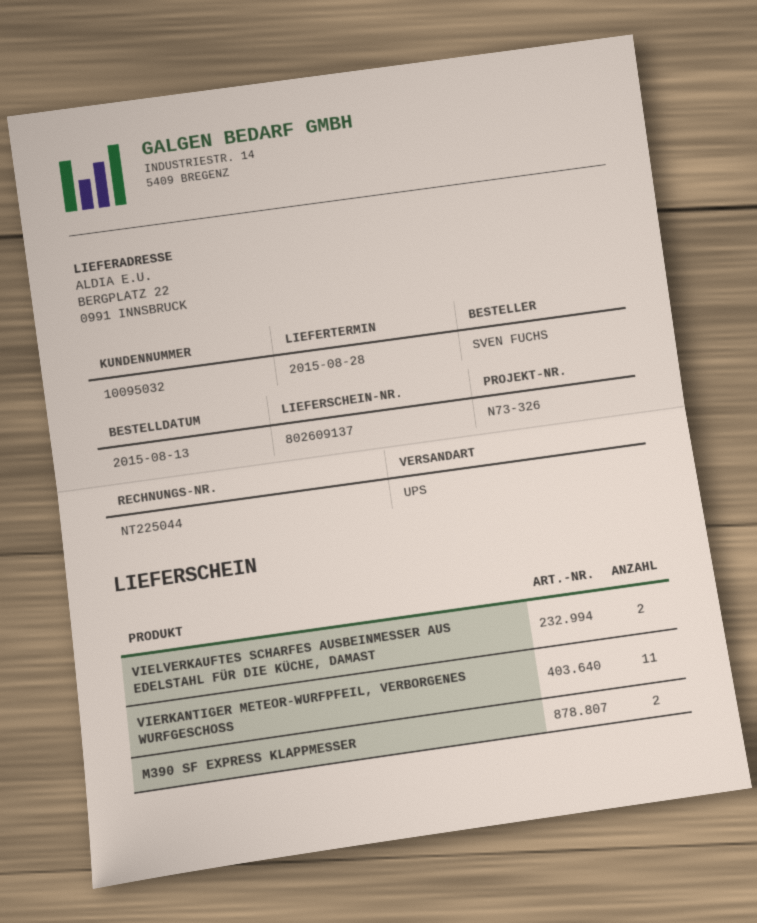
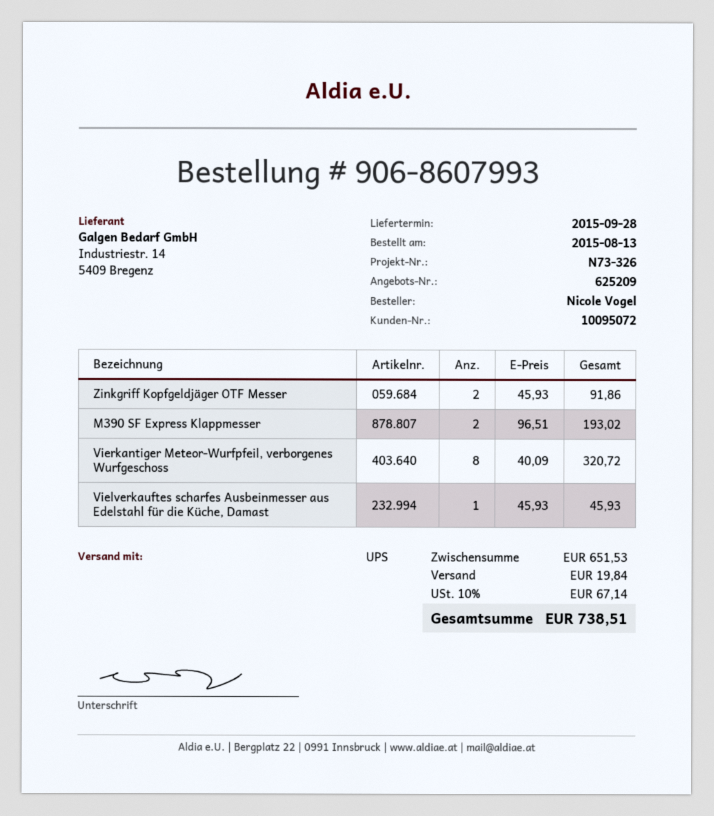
delivery date: 2015-08-28 -> 2015-09-28
customer number: 10095032 -> 10095072
ordered by: SVEN FUCHS -> Nicole Vogel
VIELVERKAUFTES SCHARFES AUSBEINMESSER AUS EDELSTAHL FÜR DIE KÜCHE, DAMAST: 2 -> 1
VIERKANTIGER METEOR-WURFPFEIL, VERBORGENES WURFGESCHOSS: 11 -> 8
Zinkgriff Kopfgeldjäger OTF Messer: none -> 2

